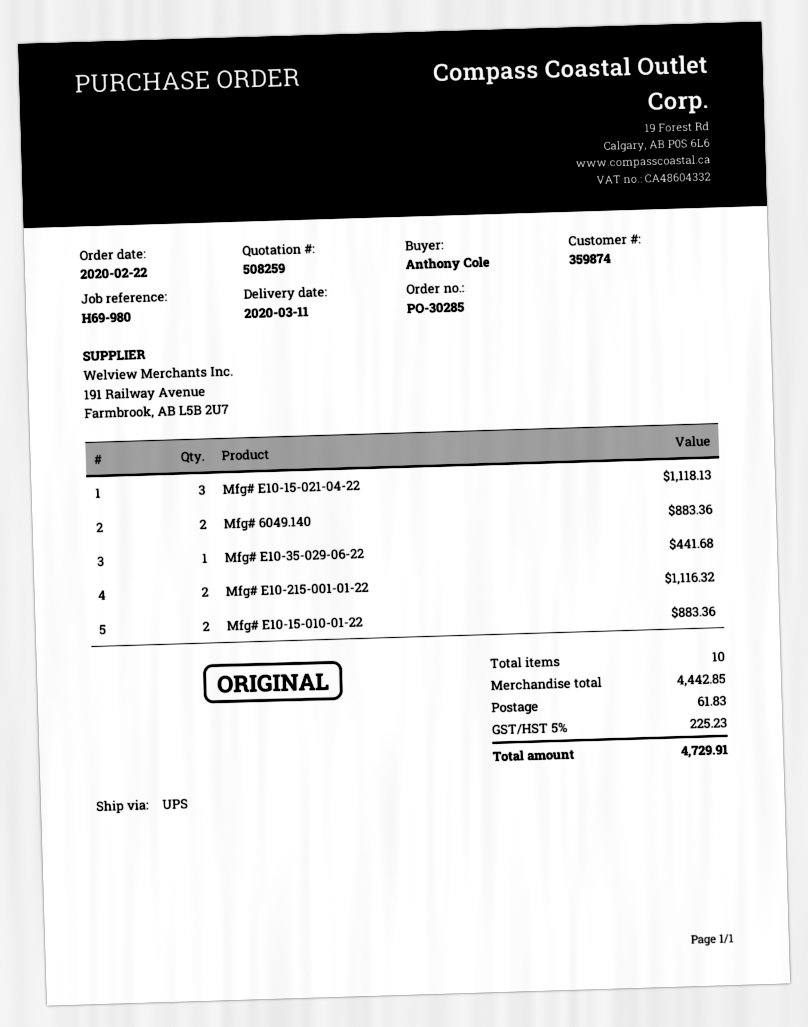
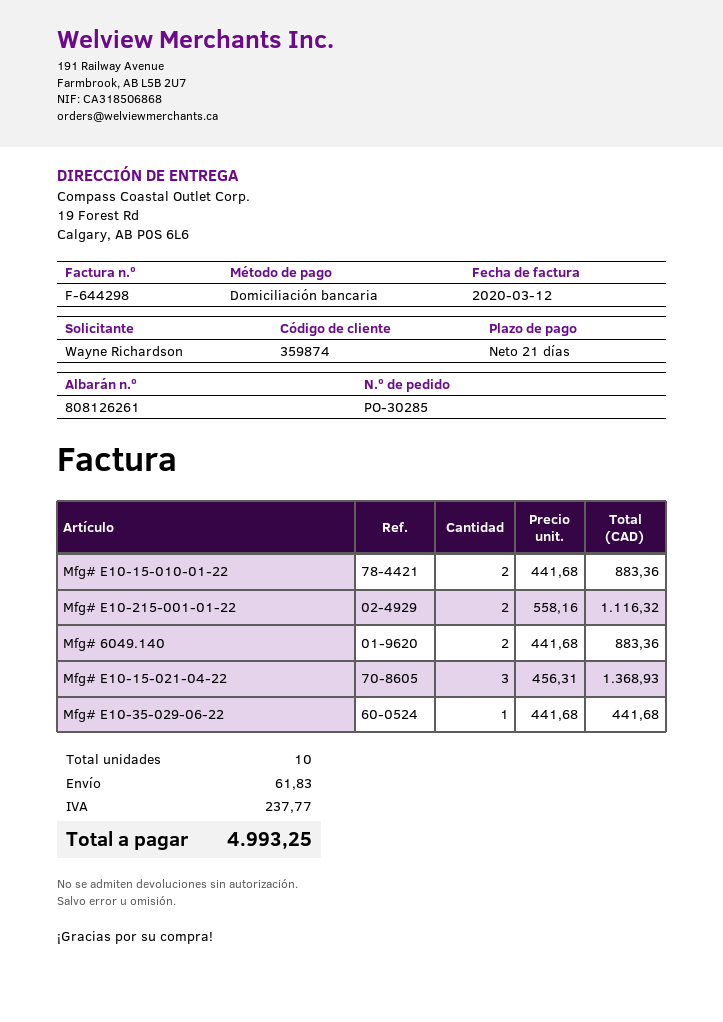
ordered by: Anthony Cole -> Wayne Richardson
Mfg# E10-15-021-04-22: 3 for 1118.13 -> 3 for 1368.93
tax: 225.23 -> 237.77
total: 4729.91 -> 4993.25

